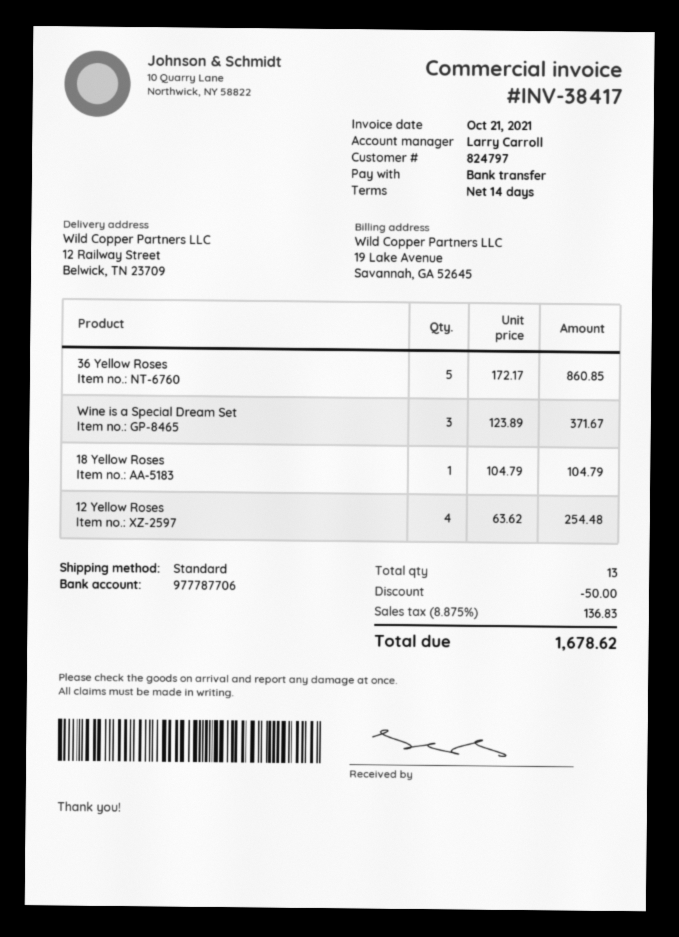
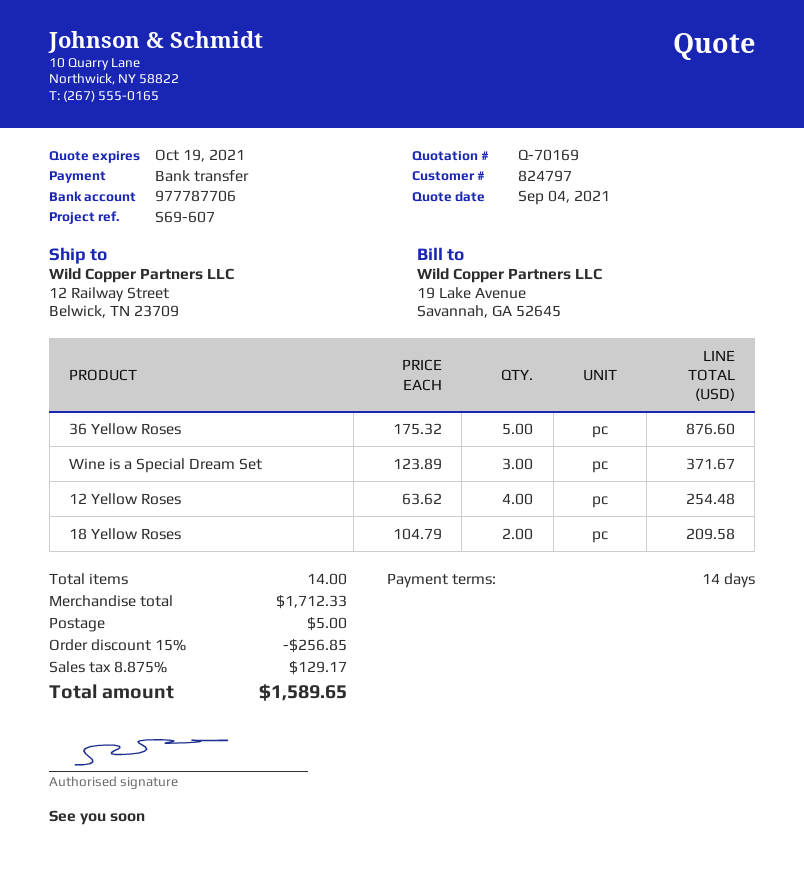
36 Yellow Roses: 5 x 172.17 = 860.85 -> 5 x 175.32 = 876.60
18 Yellow Roses: 1 x 104.79 = 104.79 -> 2 x 104.79 = 209.58
total quantity: 13 -> 14
discount: 50.00 -> 256.85
shipping: none -> 5.00
tax: 8.875% = 136.83 -> 8.875% = 129.17
total: 1678.62 -> 1589.65

